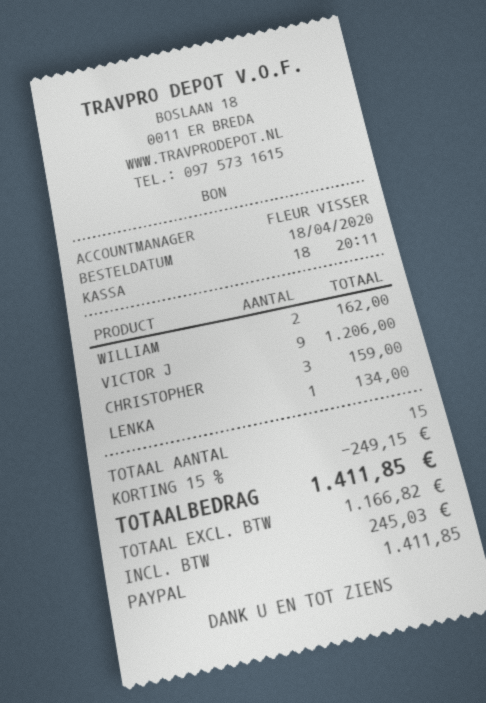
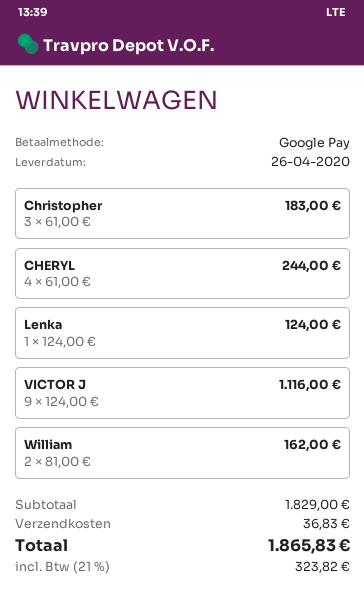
payment method: PayPal -> Google Pay
VICTOR J: 9 for 1206.00 -> 9 for 1116.00
CHRISTOPHER: 3 for 159.00 -> 3 for 183.00
LENKA: 1 for 134.00 -> 1 for 124.00
CHERYL: none -> 4 for 244.00
discount: 15% = 249.15 -> none
shipping: none -> 36.83
tax: 245.03 -> 323.82
total: 1411.85 -> 1865.83

